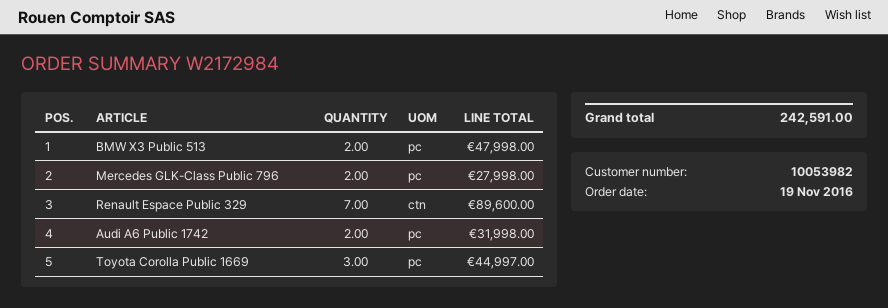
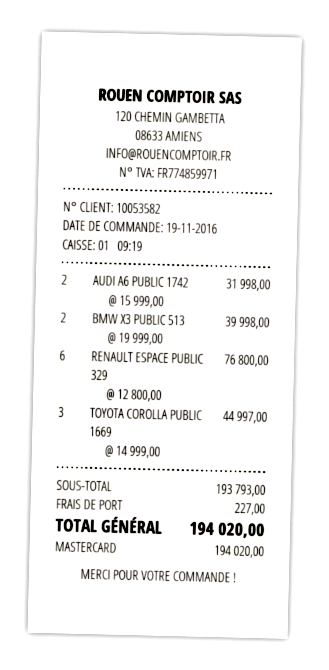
customer number: 10053982 -> 10053582
BMW X3 Public 513: 2 for 47998.00 -> 2 for 39998.00
Mercedes GLK-Class Public 796: 2 for 27998.00 -> none
Renault Espace Public 329: 7 for 89600.00 -> 6 for 76800.00
shipping: none -> 227.00
total: 242591.00 -> 194020.00

